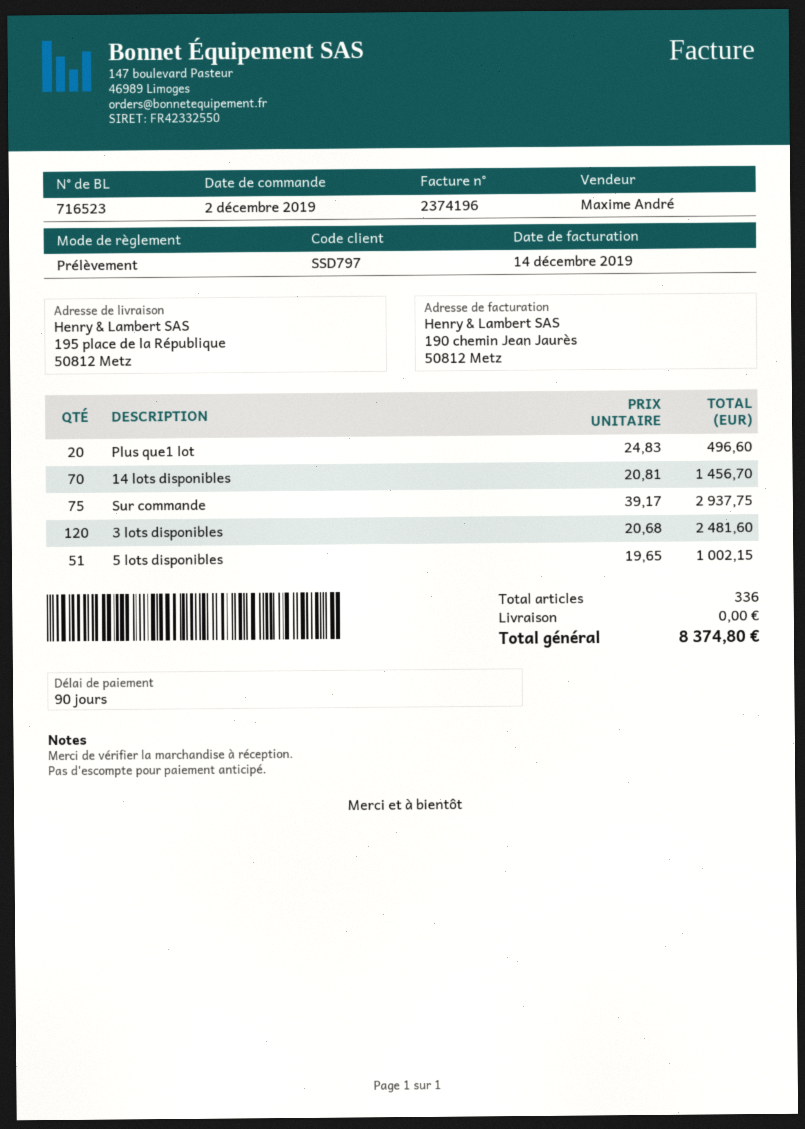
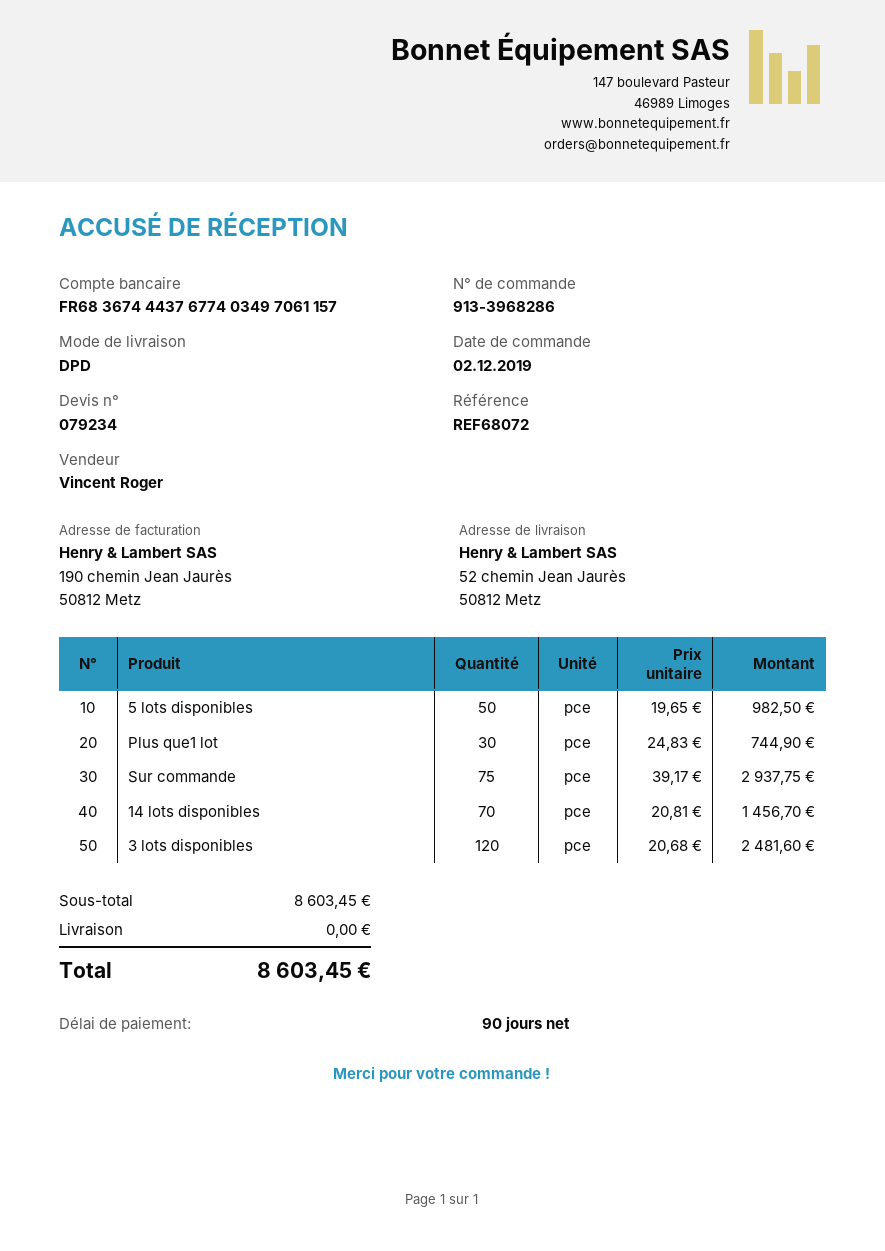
sales rep: Maxime André -> Vincent Roger
ship to: 195 place de la République, 50812 Metz -> 52 chemin Jean Jaurès, 50812 Metz
Plus que1 lot: 20 x 24.83 = 496.60 -> 30 x 24.83 = 744.90
5 lots disponibles: 51 x 19.65 = 1002.15 -> 50 x 19.65 = 982.50
total: 8374.80 -> 8603.45

